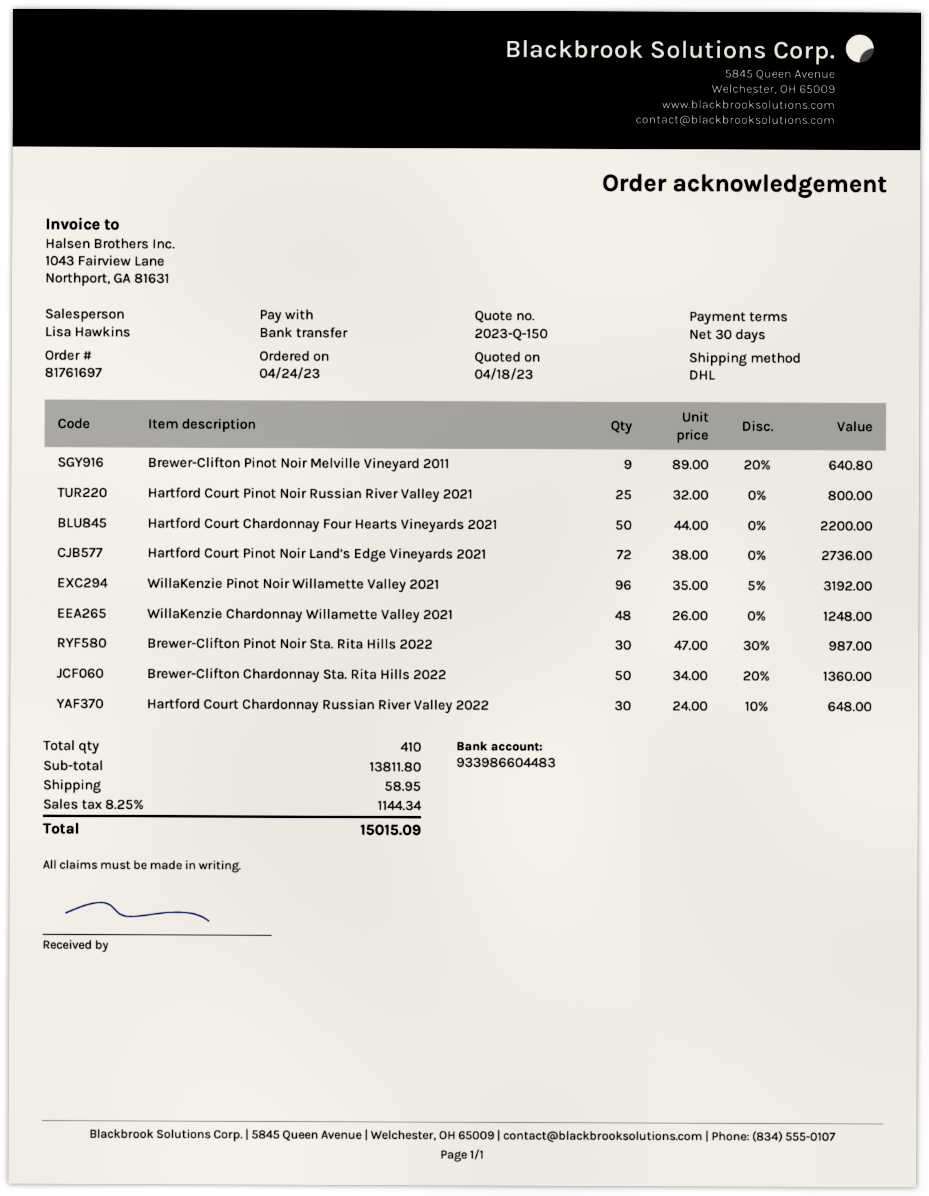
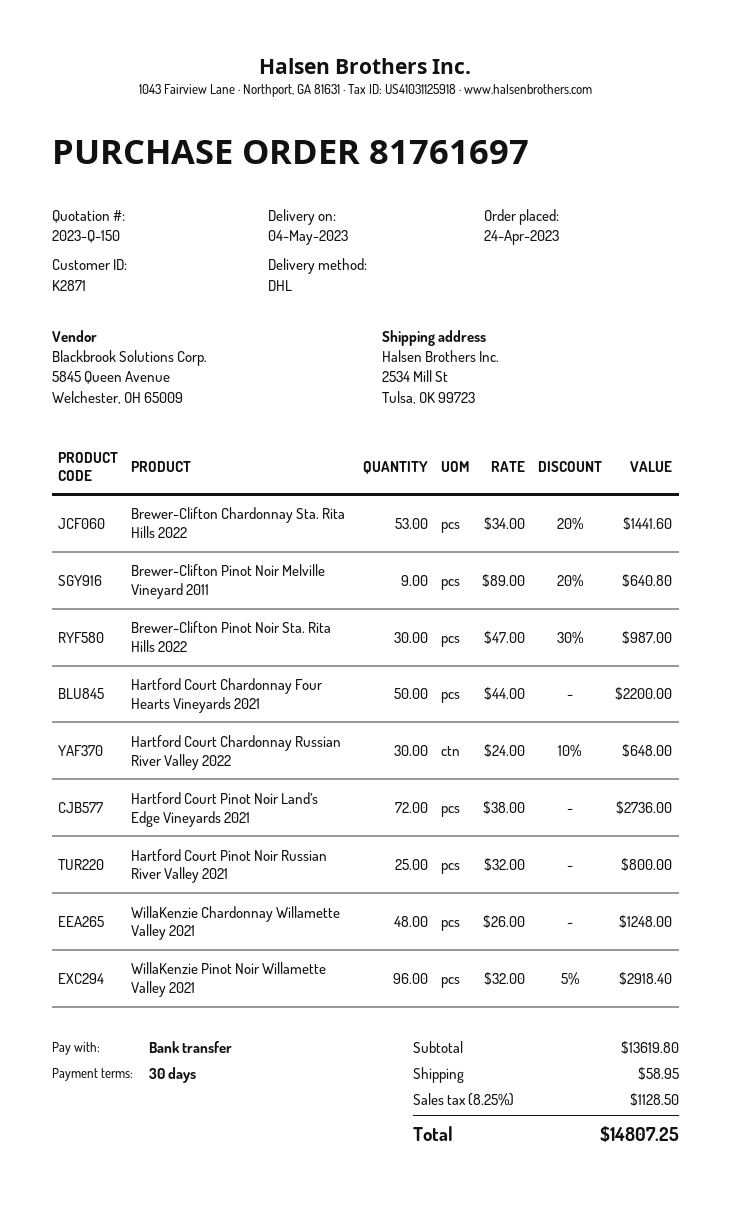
WillaKenzie Pinot Noir Willamette Valley 2021: 96 x 35.00 - 5% = 3192.00 -> 96 x 32.00 - 5% = 2918.40
Brewer-Clifton Chardonnay Sta. Rita Hills 2022: 50 x 34.00 - 20% = 1360.00 -> 53 x 34.00 - 20% = 1441.60
subtotal: 13811.80 -> 13619.80
tax: 8.25% = 1144.34 -> 8.25% = 1128.50
total: 15015.09 -> 14807.25

